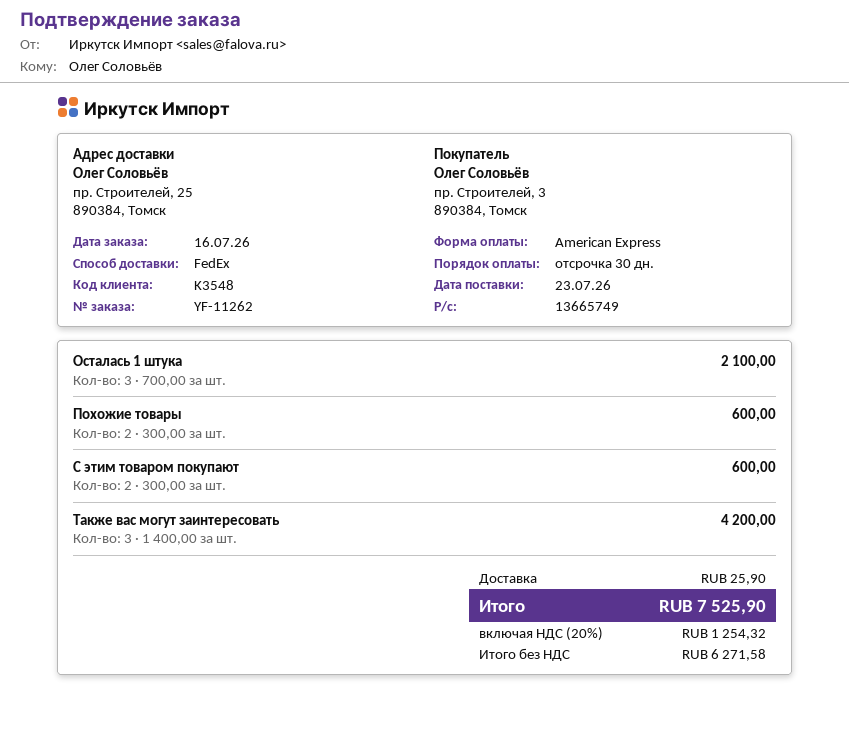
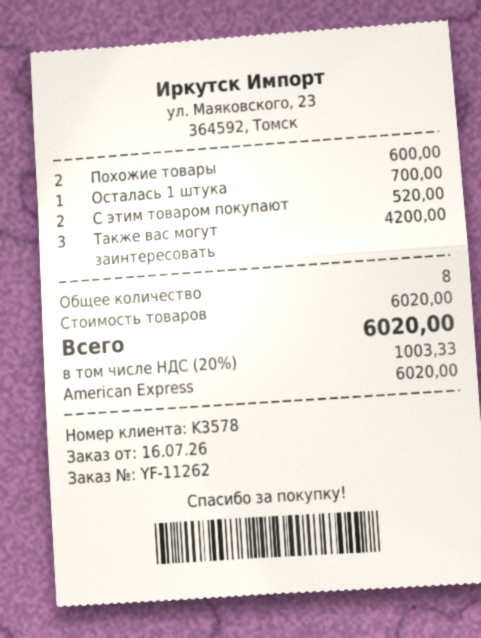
customer number: K3548 -> K3578
Осталась 1 штука: 3 for 2100.00 -> 1 for 700.00
С этим товаром покупают: 2 for 600.00 -> 2 for 520.00
shipping: 25.90 -> none
tax: 20% = 1254.32 -> 20% = 1003.33
total: 7525.90 -> 6020.00

